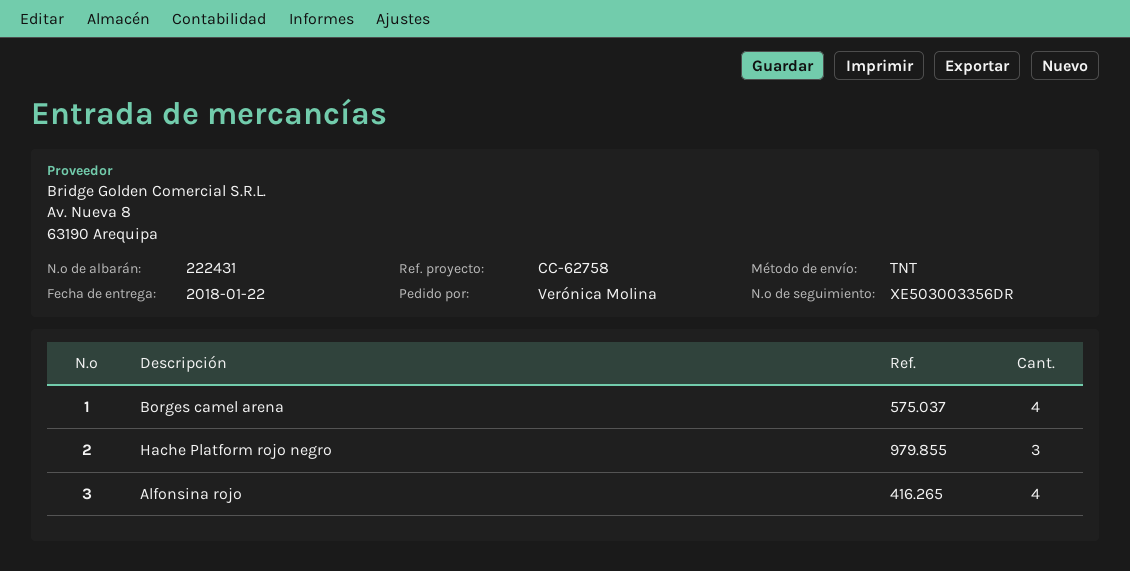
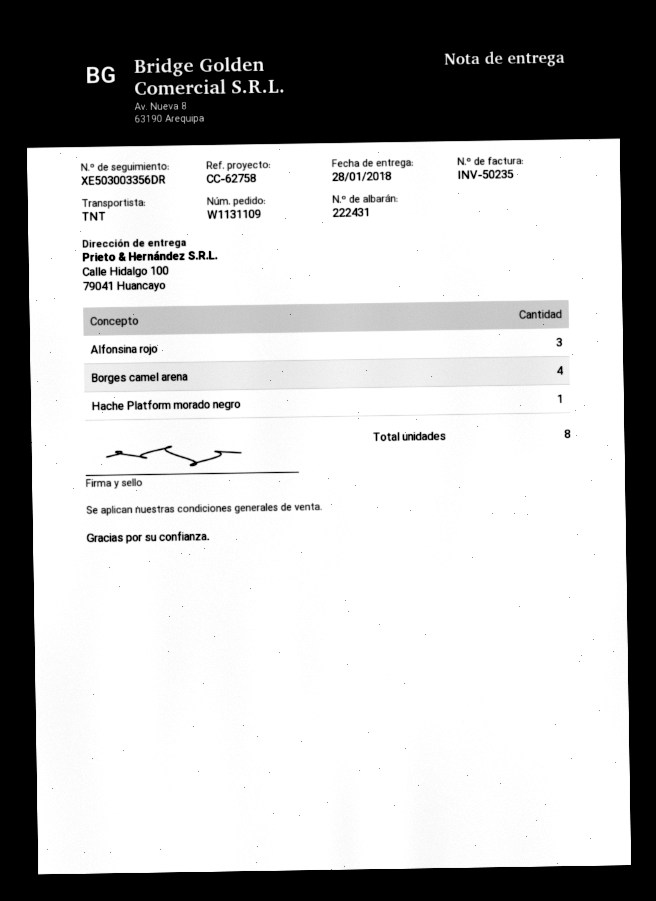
delivery date: 2018-01-22 -> 2018-01-28
Hache Platform rojo negro: 3 -> none
Alfonsina rojo: 4 -> 3
Hache Platform morado negro: none -> 1

